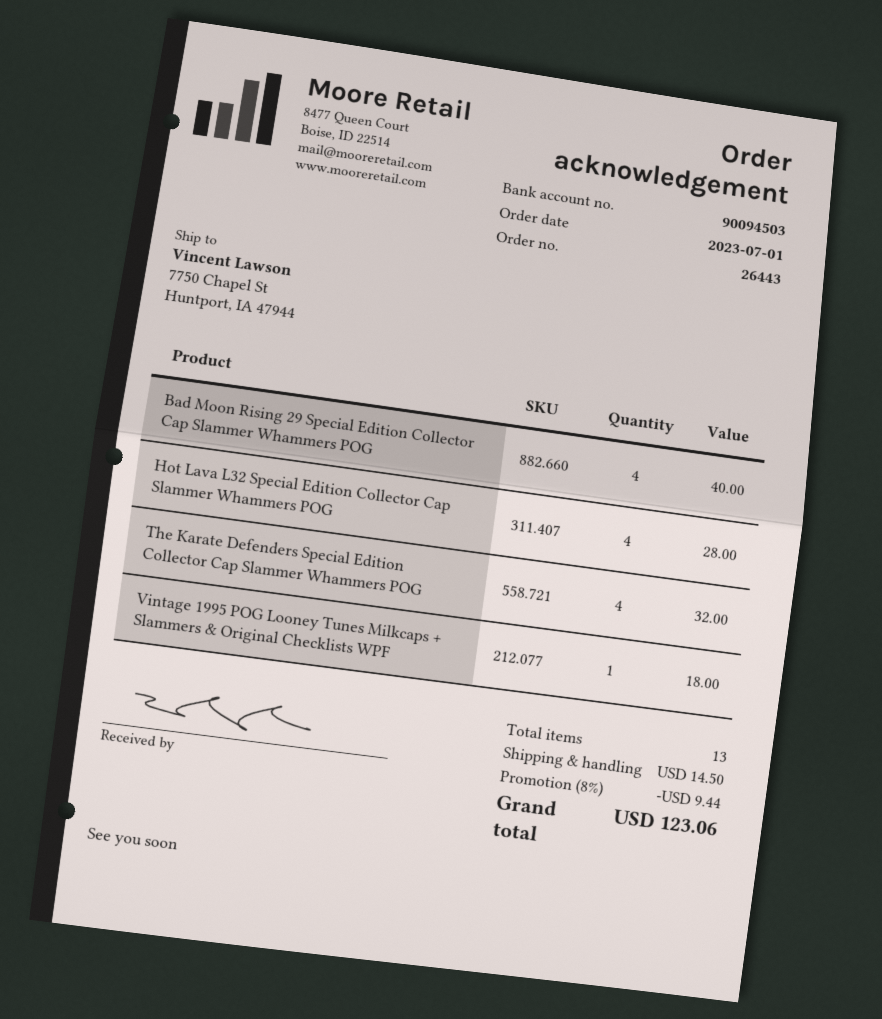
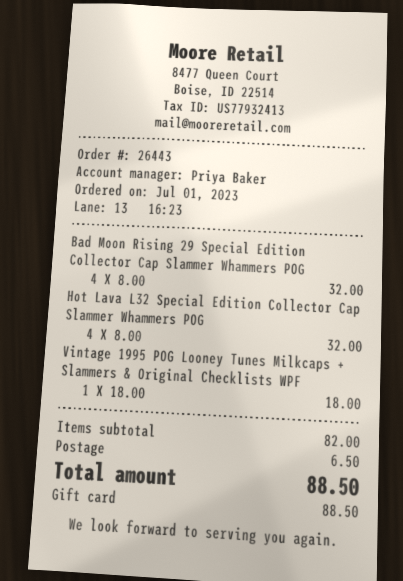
Bad Moon Rising 29 Special Edition Collector Cap Slammer Whammers POG: 4 for 40.00 -> 4 for 32.00
Hot Lava L32 Special Edition Collector Cap Slammer Whammers POG: 4 for 28.00 -> 4 for 32.00
The Karate Defenders Special Edition Collector Cap Slammer Whammers POG: 4 for 32.00 -> none
discount: 8% = 9.44 -> none
shipping: 14.50 -> 6.50
total: 123.06 -> 88.50

